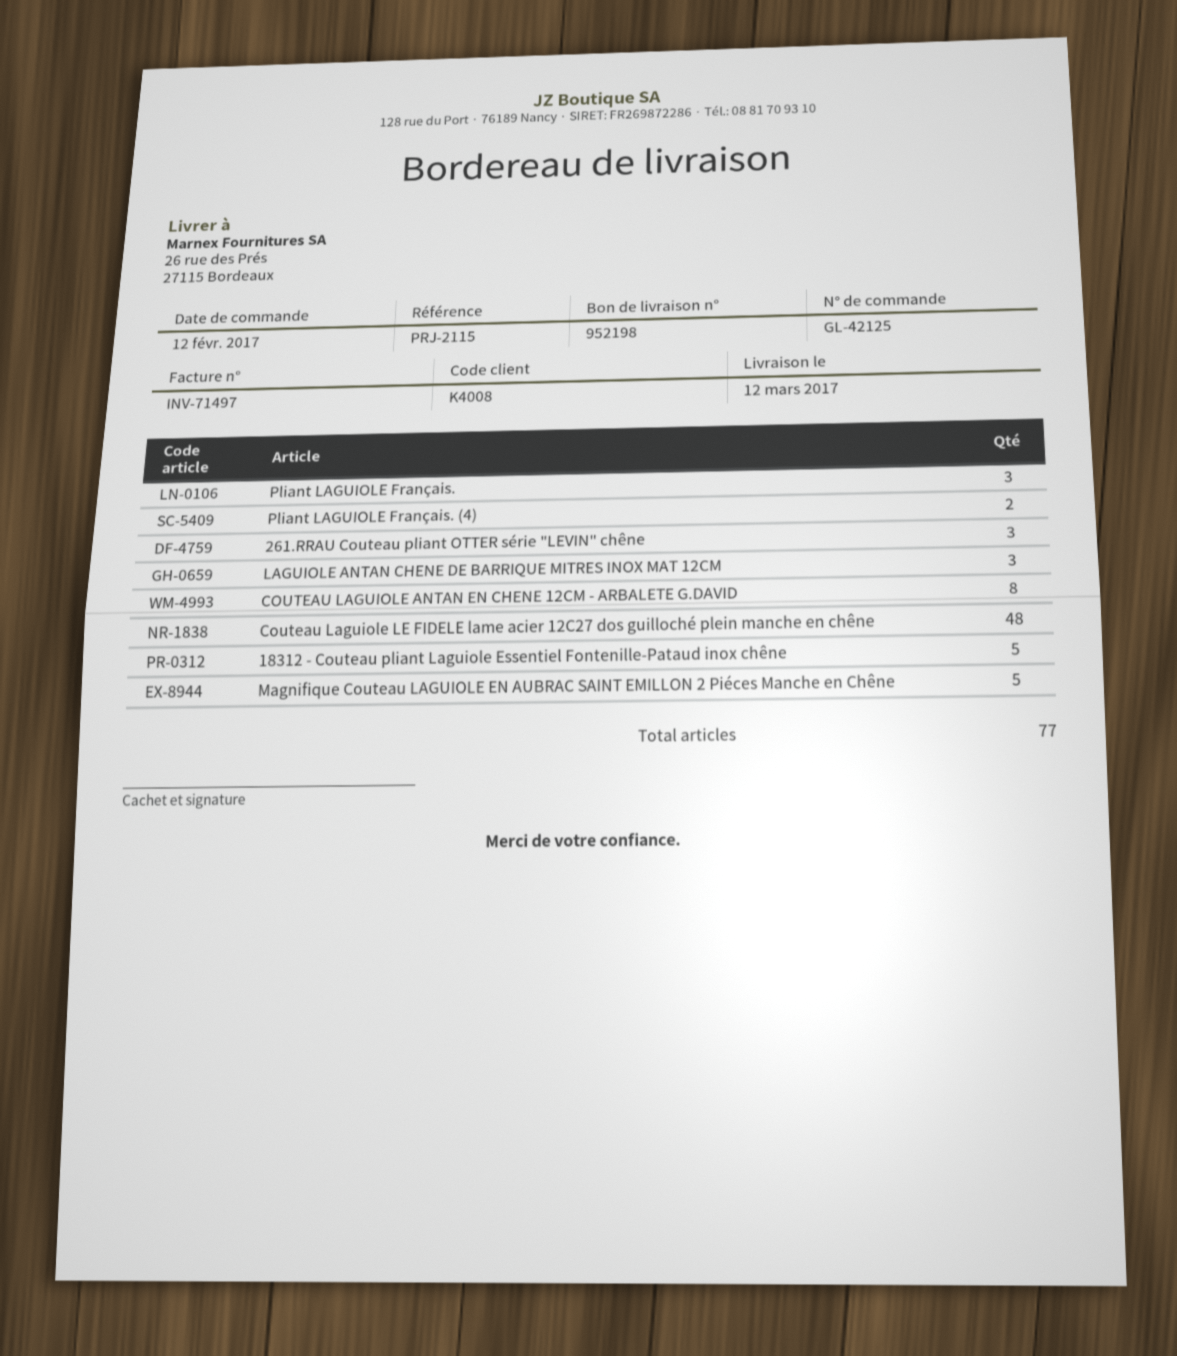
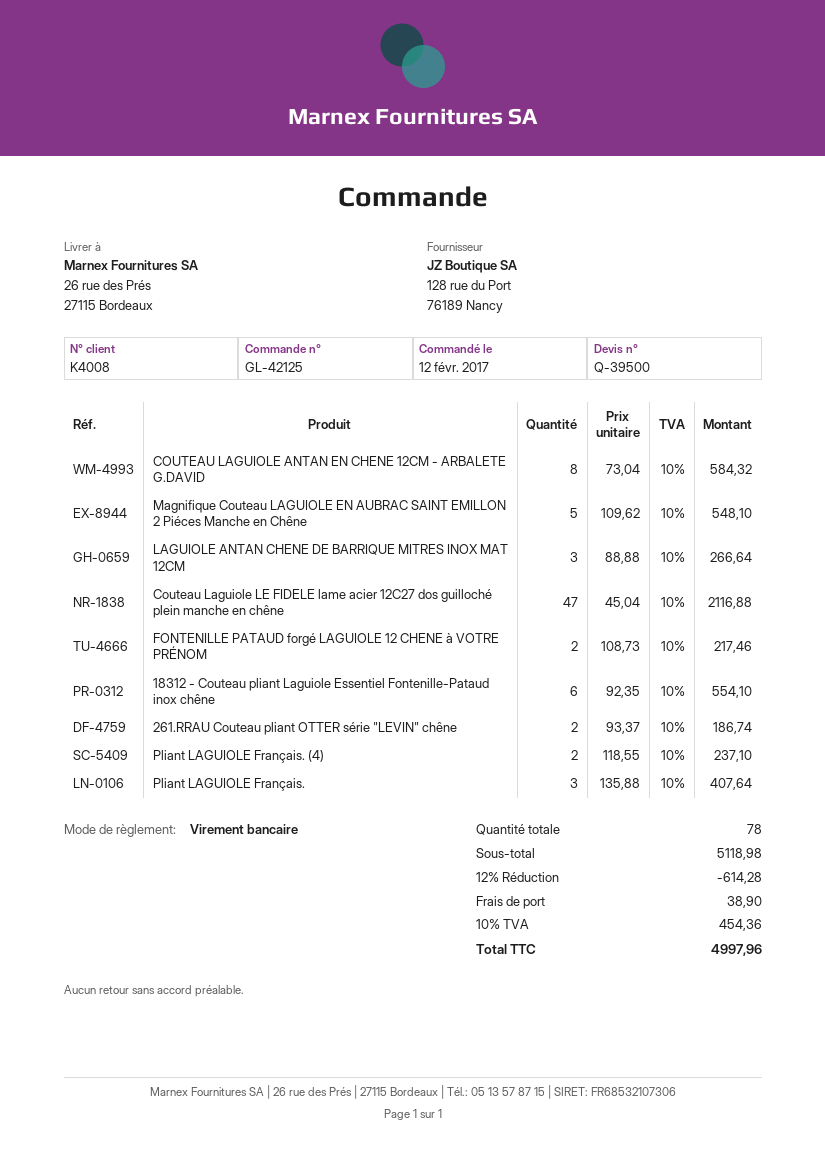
261.RRAU Couteau pliant OTTER série "LEVIN" chêne: 3 -> 2
Couteau Laguiole LE FIDELE lame acier 12C27 dos guilloché plein manche en chêne: 48 -> 47
18312 - Couteau pliant Laguiole Essentiel Fontenille-Pataud inox chêne: 5 -> 6
FONTENILLE PATAUD forgé LAGUIOLE 12 CHENE à VOTRE PRÉNOM: none -> 2
total quantity: 77 -> 78

